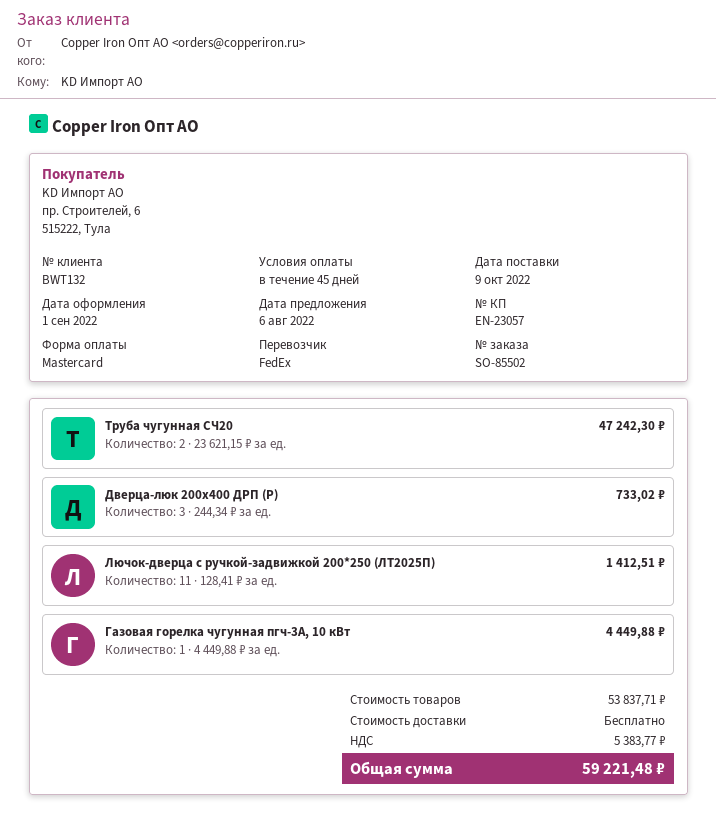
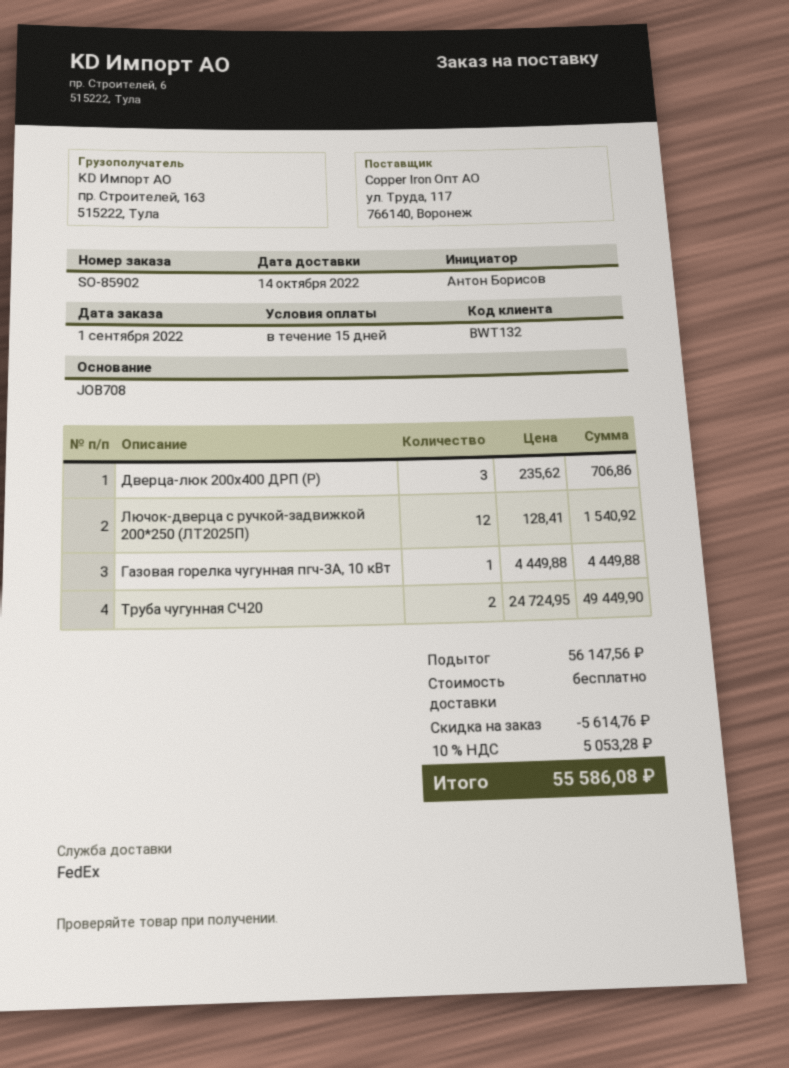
order number: SO-85502 -> SO-85902
delivery date: 2022-10-09 -> 2022-10-14
payment terms: 45 days -> 15 days
Труба чугунная СЧ20: 2 x 23621.15 = 47242.30 -> 2 x 24724.95 = 49449.90
Дверца-люк 200х400 ДРП (Р): 3 x 244.34 = 733.02 -> 3 x 235.62 = 706.86
Лючок-дверца с ручкой-задвижкой 200*250 (ЛТ2025П): 11 x 128.41 = 1412.51 -> 12 x 128.41 = 1540.92
subtotal: 53837.71 -> 56147.56
discount: none -> 5614.76
tax: 5383.77 -> 5053.28
total: 59221.48 -> 55586.08

